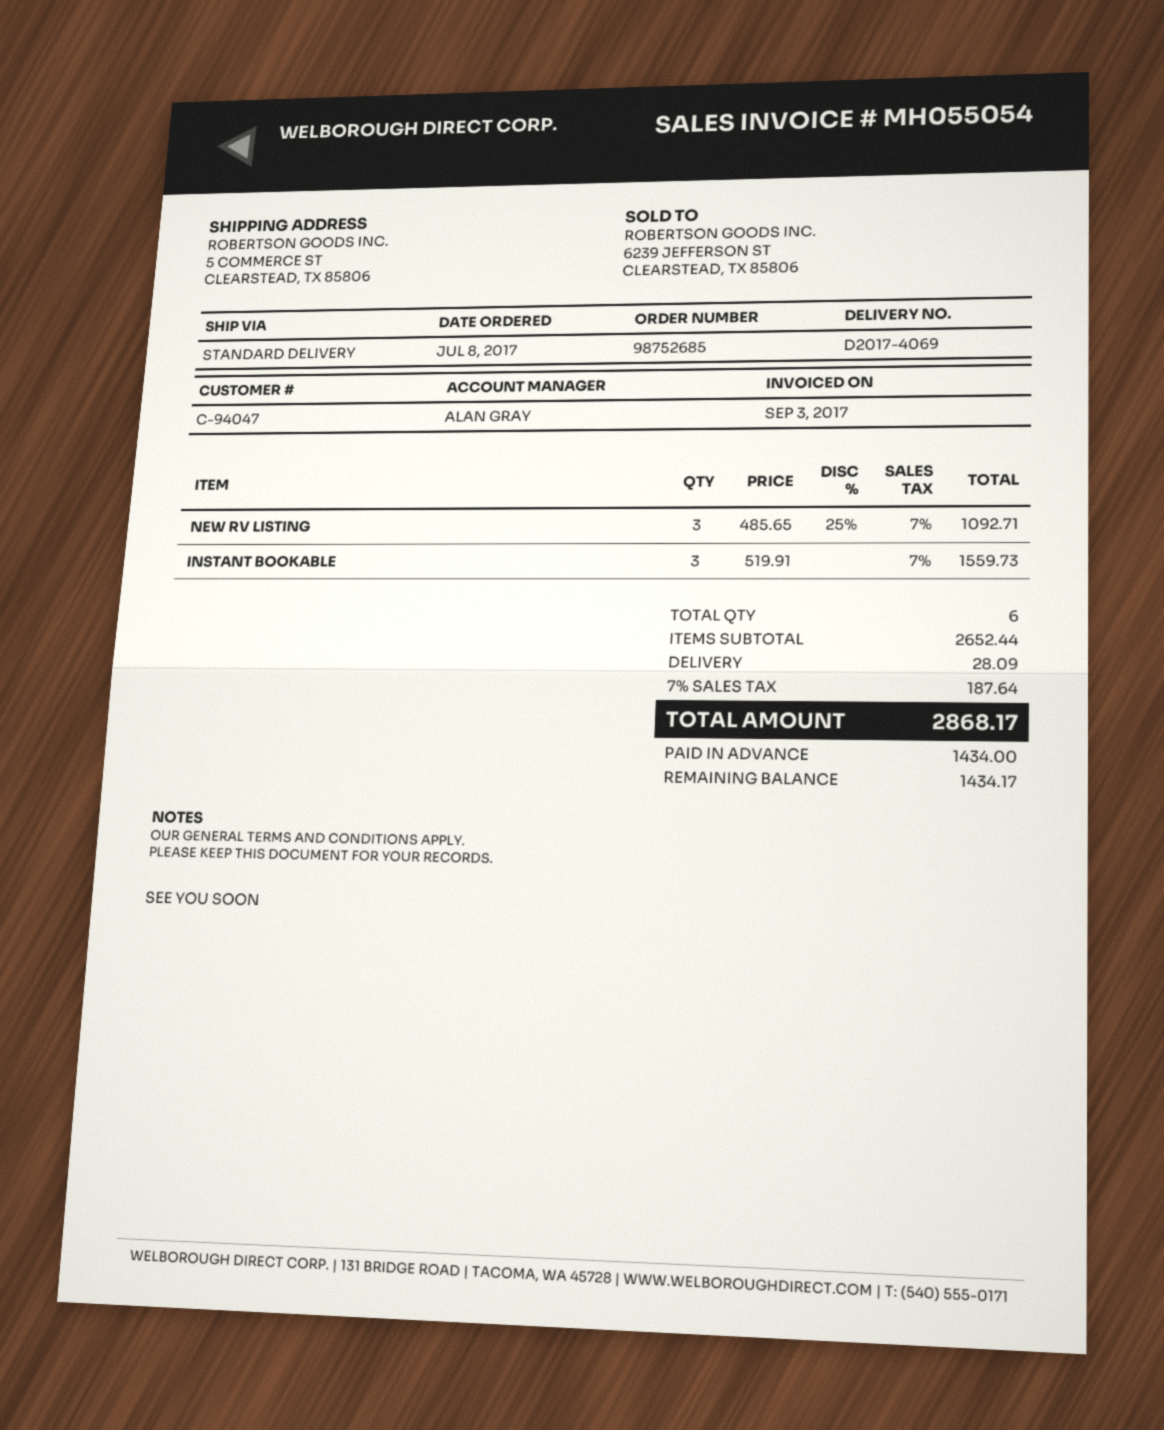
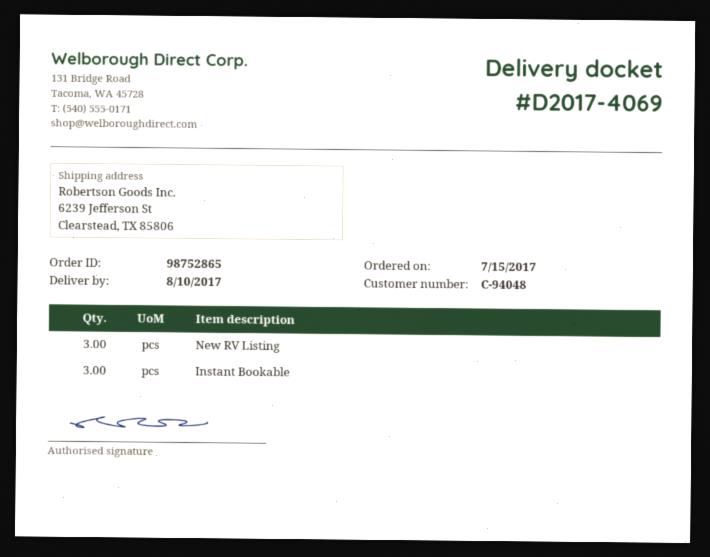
order number: 98752685 -> 98752865
order date: 2017-07-08 -> 2017-07-15
customer number: C-94047 -> C-94048
ship to: 5 COMMERCE ST, CLEARSTEAD, TX 85806 -> 6239 Jefferson St, Clearstead, TX 85806

